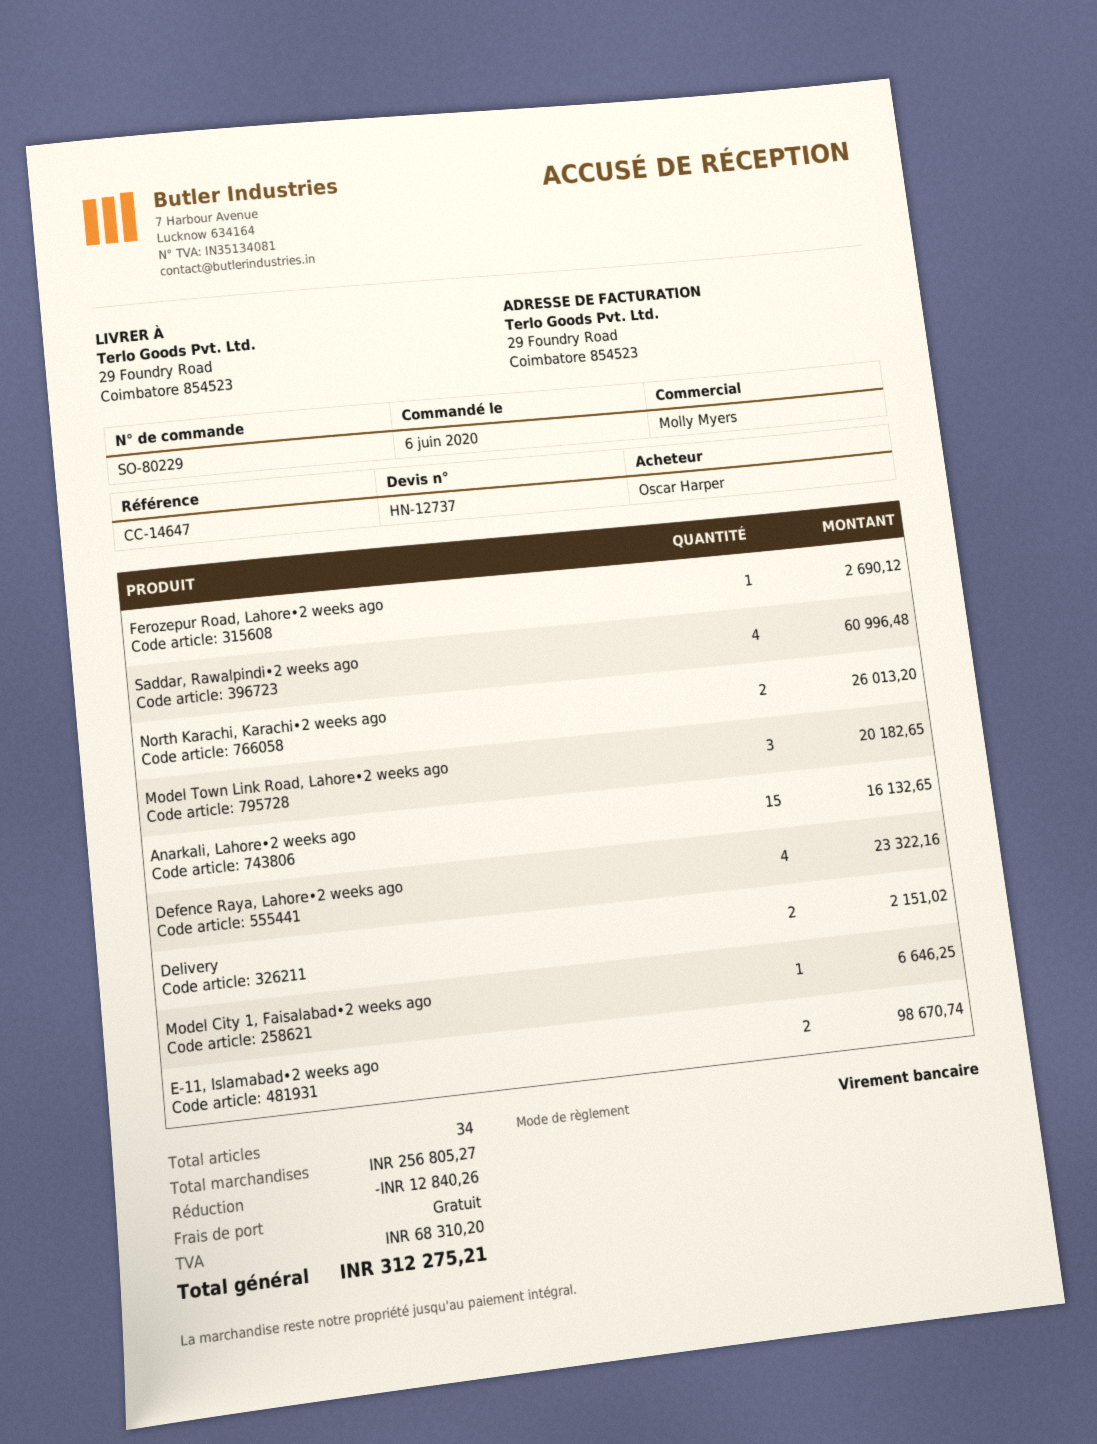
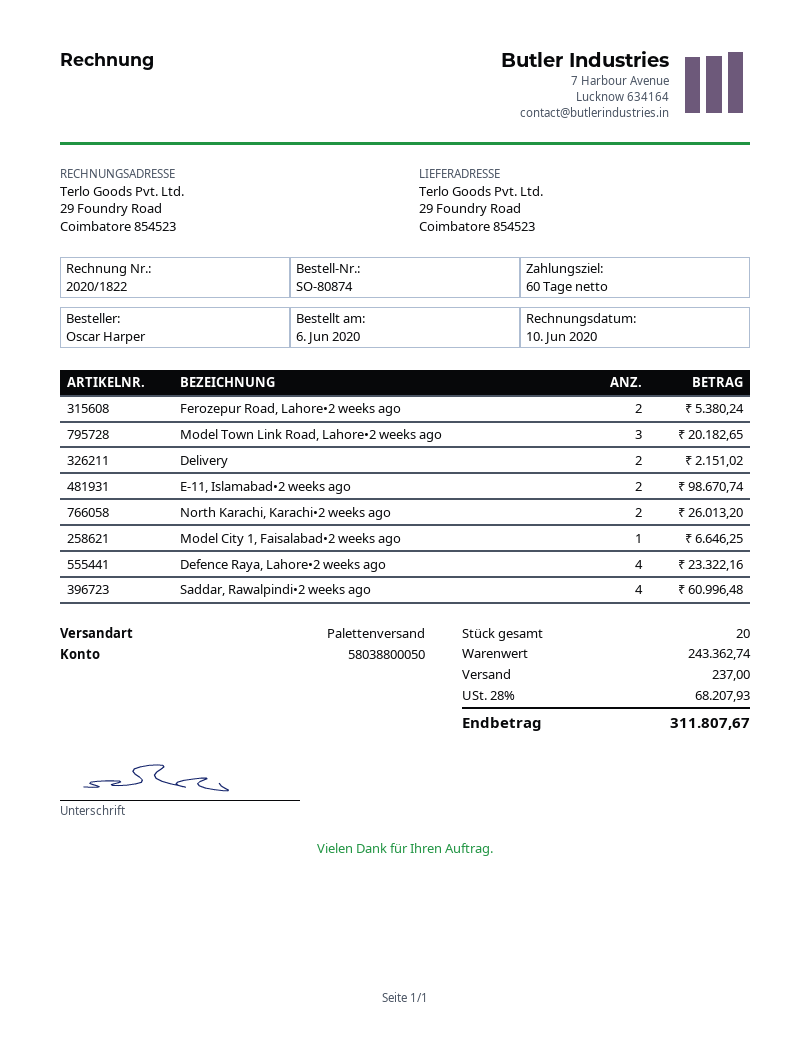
order number: SO-80229 -> SO-80874
Ferozepur Road, Lahore•2 weeks ago: 1 for 2690.12 -> 2 for 5380.24
Anarkali, Lahore•2 weeks ago: 15 for 16132.65 -> none
total quantity: 34 -> 20
subtotal: 256805.27 -> 243362.74
discount: 12840.26 -> none
shipping: 0.00 -> 237.00
tax: 68310.20 -> 68207.93
total: 312275.21 -> 311807.67

